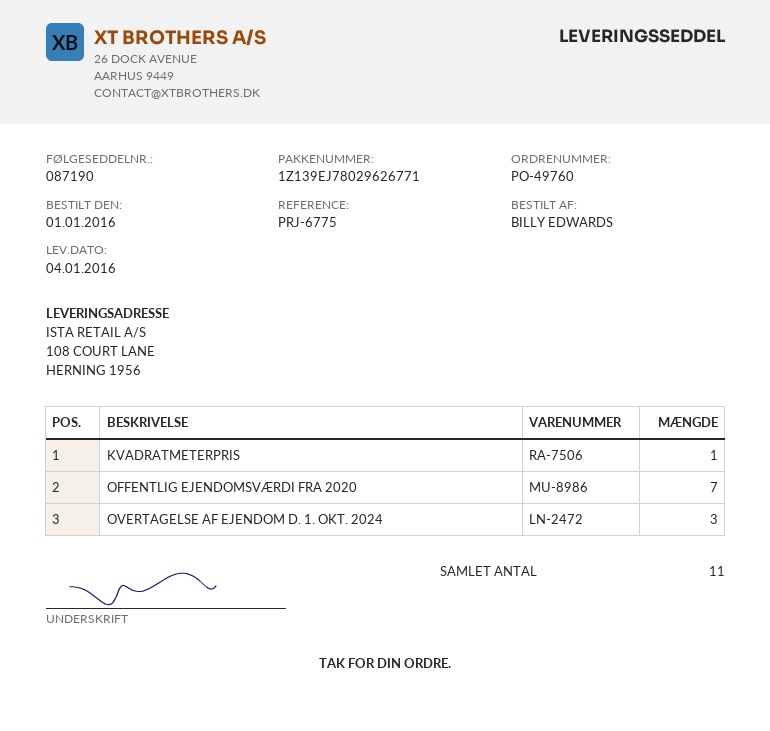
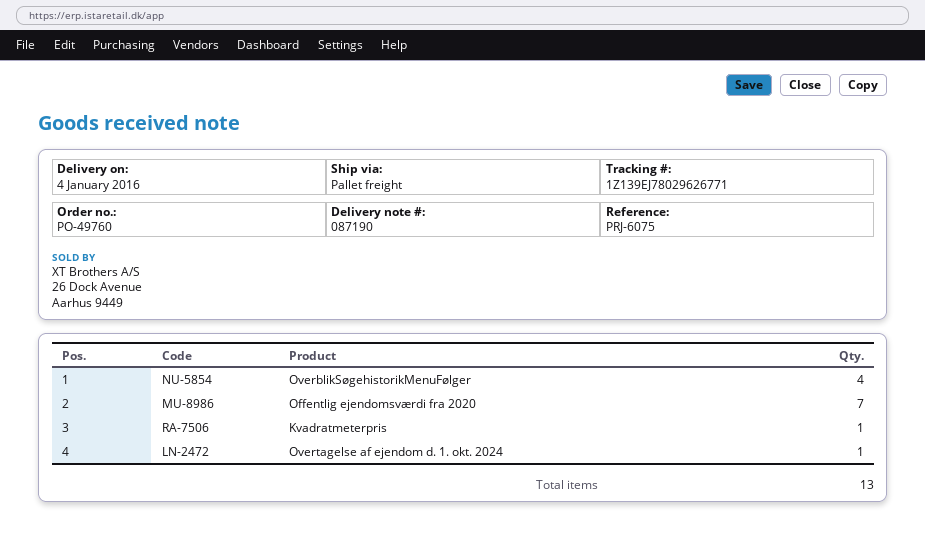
reference: PRJ-6775 -> PRJ-6075
OVERTAGELSE AF EJENDOM D. 1. OKT. 2024: 3 -> 1
OverblikSøgehistorikMenuFølger: none -> 4
total quantity: 11 -> 13

